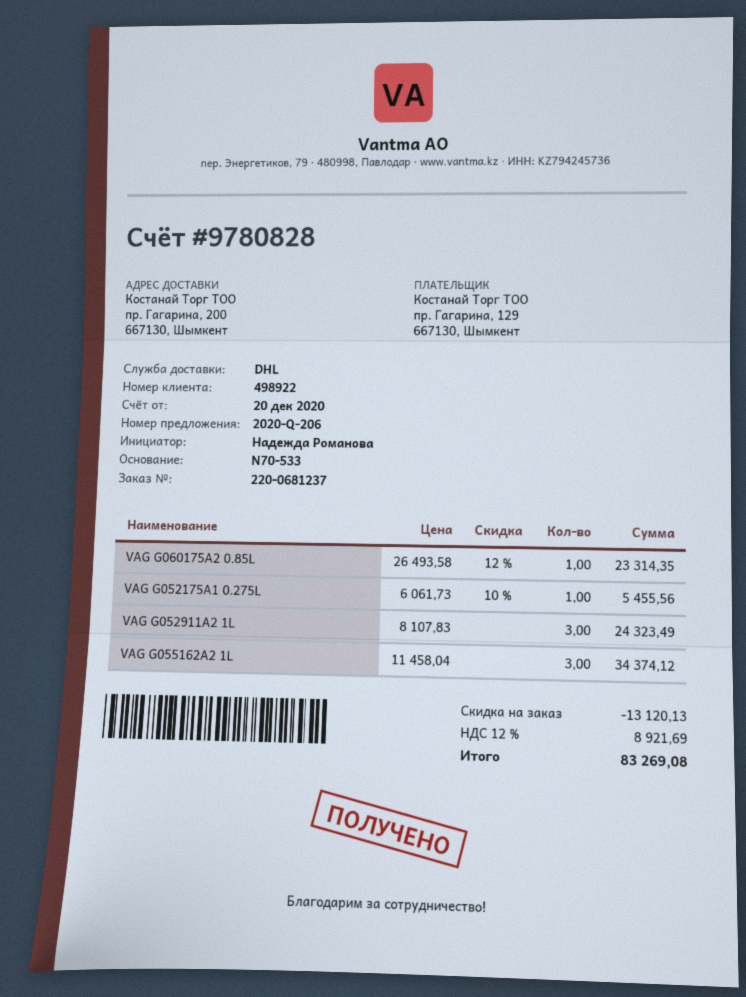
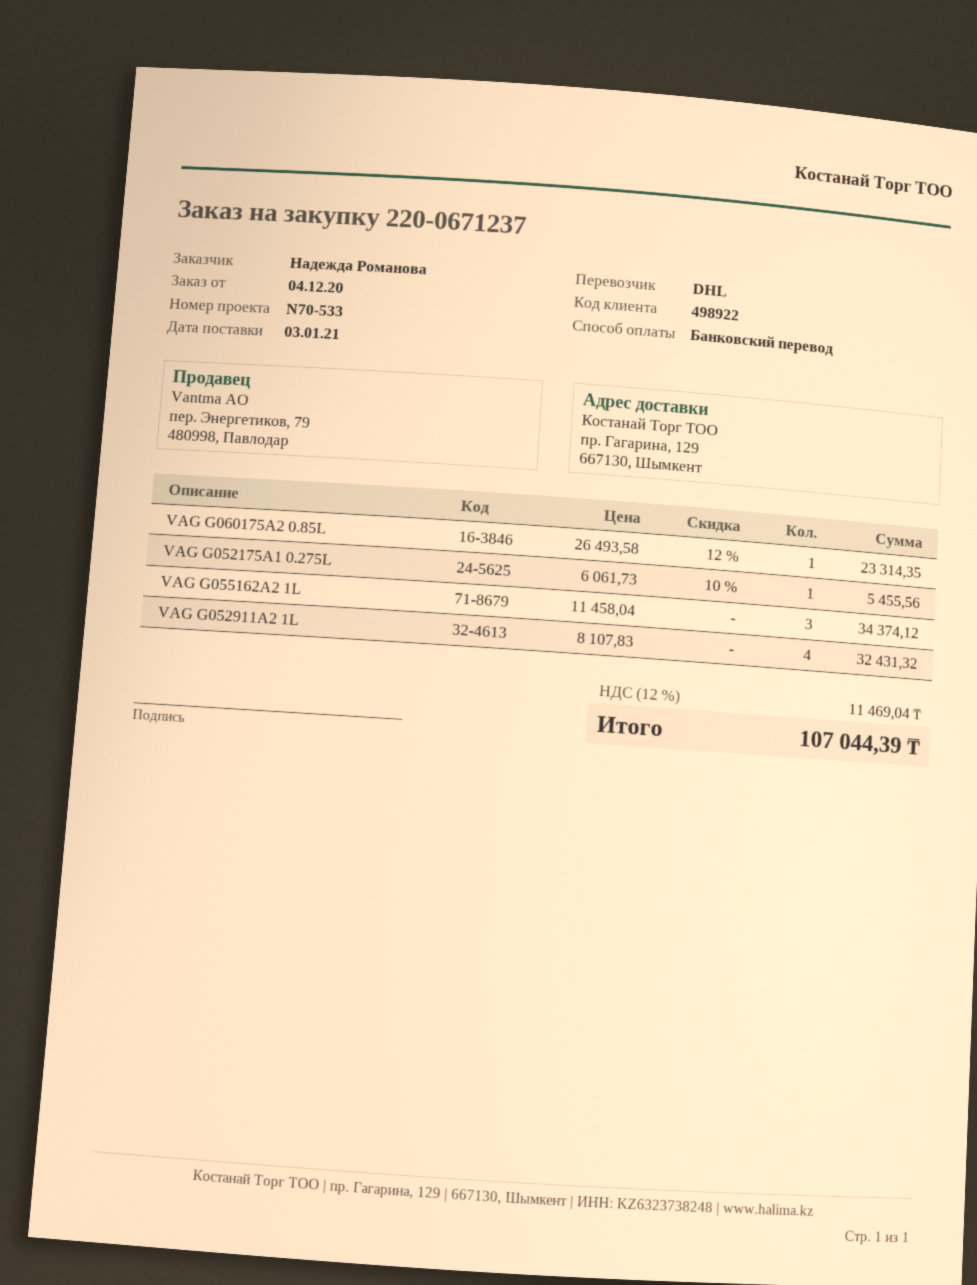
order number: 220-0681237 -> 220-0671237
ship to: пр. Гагарина, 200, 667130, Шымкент -> пр. Гагарина, 129, 667130, Шымкент
VAG G052911A2 1L: 3 x 8107.83 = 24323.49 -> 4 x 8107.83 = 32431.32
discount: 13120.13 -> none
tax: 12% = 8921.69 -> 12% = 11469.04
total: 83269.08 -> 107044.39

